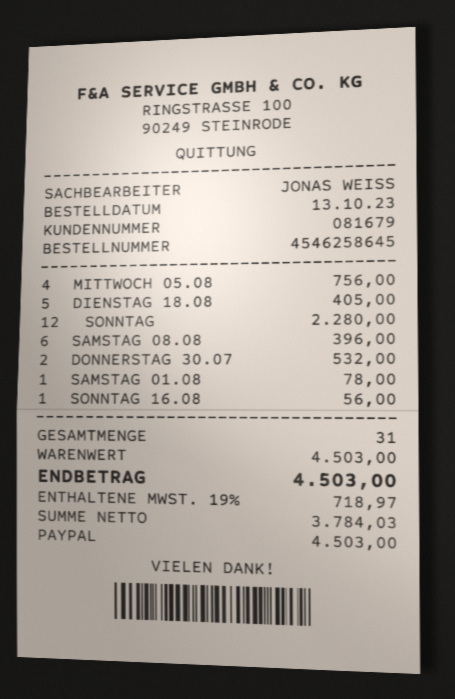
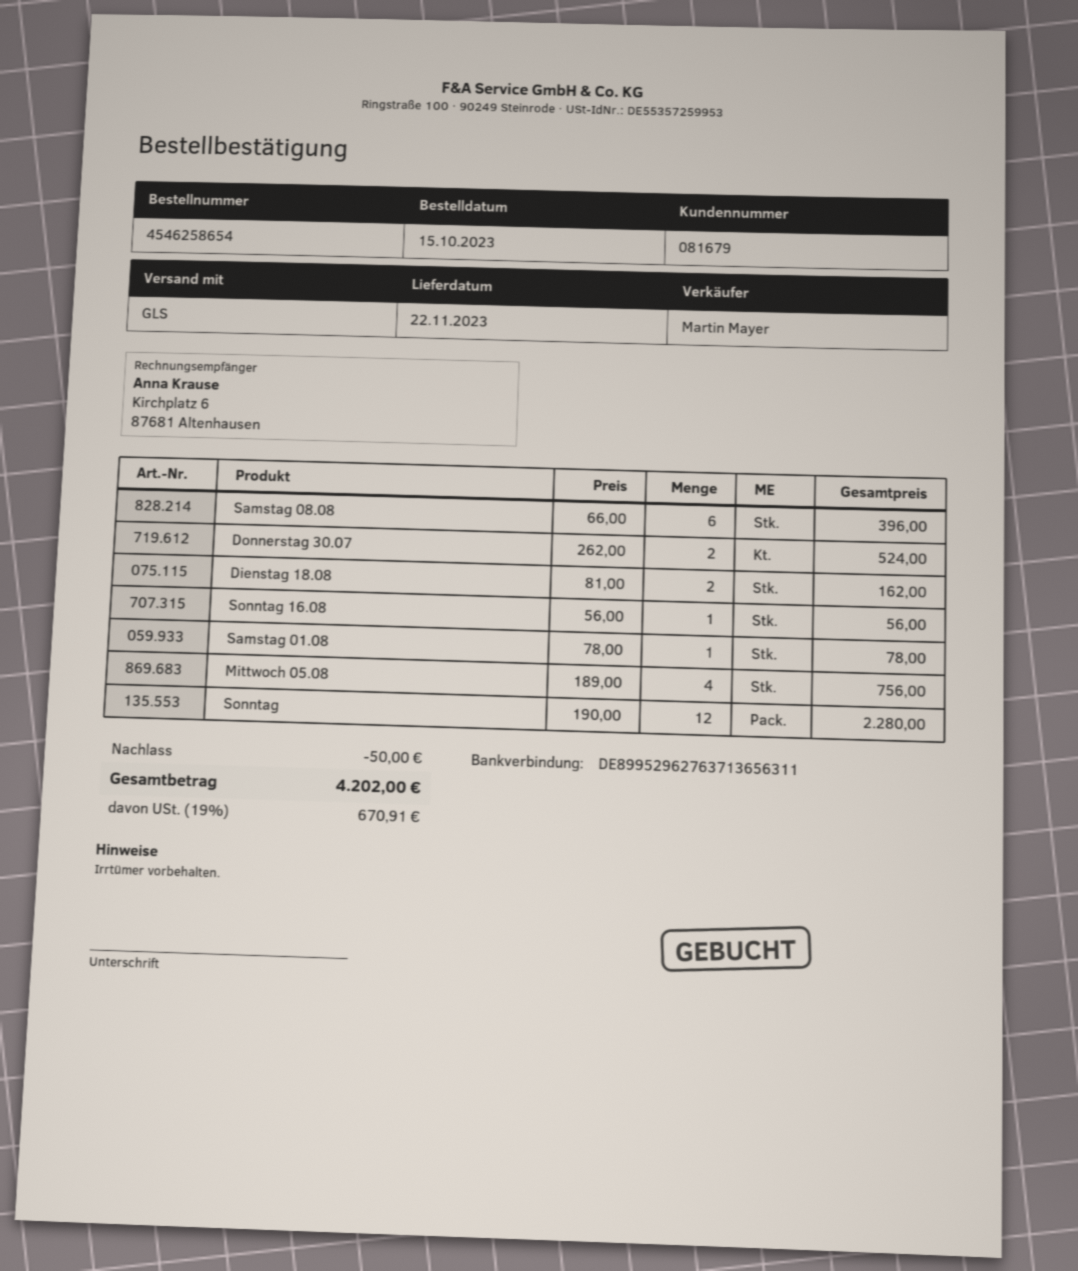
order number: 4546258645 -> 4546258654
order date: 2023-10-13 -> 2023-10-15
sales rep: JONAS WEISS -> Martin Mayer
DIENSTAG 18.08: 5 for 405.00 -> 2 for 162.00
DONNERSTAG 30.07: 2 for 532.00 -> 2 for 524.00
discount: none -> 50.00
tax: 19% = 718.97 -> 19% = 670.91
total: 4503.00 -> 4202.00

